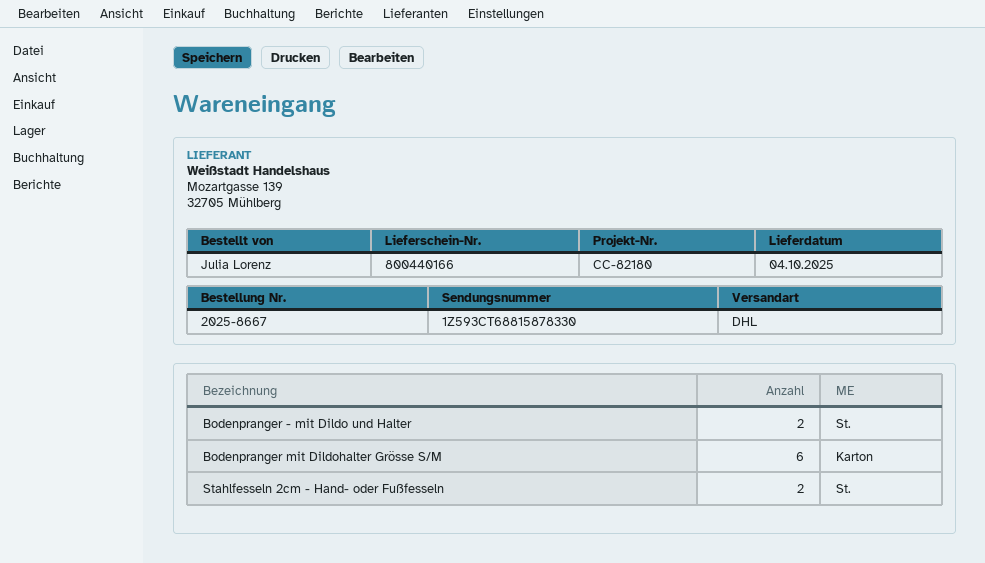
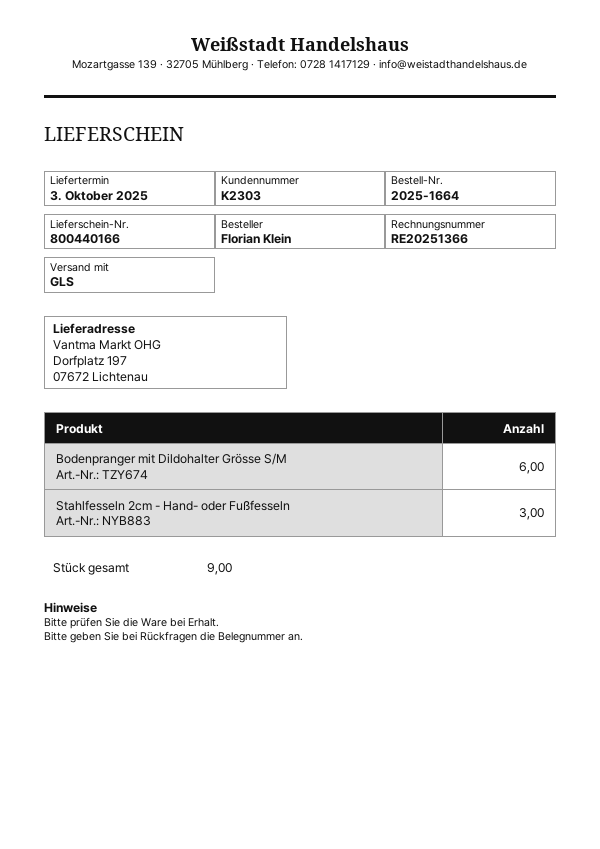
order number: 2025-8667 -> 2025-1664
delivery date: 2025-10-04 -> 2025-10-03
ordered by: Julia Lorenz -> Florian Klein
shipping method: DHL -> GLS
Bodenpranger - mit Dildo und Halter: 2 -> none
Stahlfesseln 2cm - Hand- oder Fußfesseln: 2 -> 3

